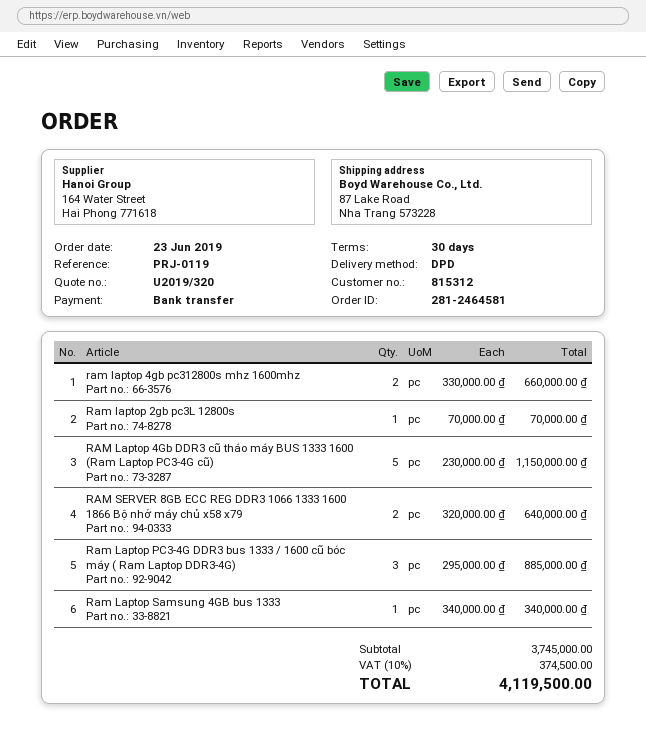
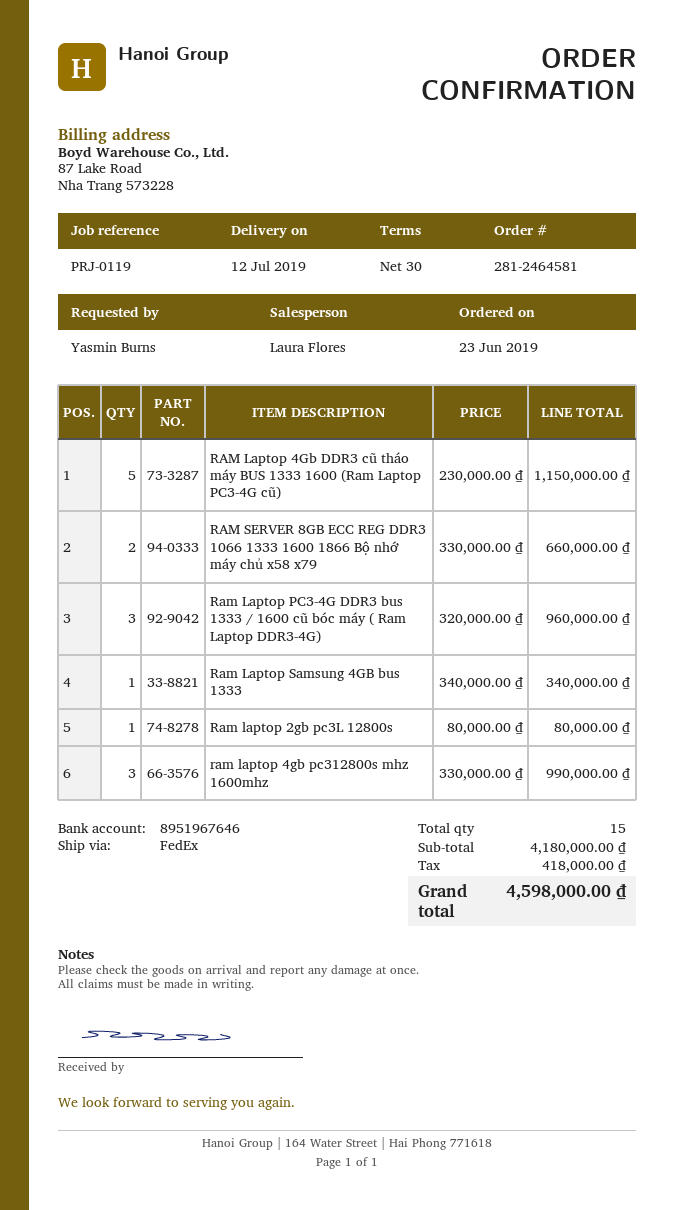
shipping method: DPD -> FedEx
ram laptop 4gb pc312800s mhz 1600mhz: 2 x 330000.00 = 660000.00 -> 3 x 330000.00 = 990000.00
Ram laptop 2gb pc3L 12800s: 1 x 70000.00 = 70000.00 -> 1 x 80000.00 = 80000.00
RAM SERVER 8GB ECC REG DDR3 1066 1333 1600 1866 Bộ nhớ máy chủ x58 x79: 2 x 320000.00 = 640000.00 -> 2 x 330000.00 = 660000.00
Ram Laptop PC3-4G DDR3 bus 1333 / 1600 cũ bóc máy ( Ram Laptop DDR3-4G): 3 x 295000.00 = 885000.00 -> 3 x 320000.00 = 960000.00
subtotal: 3745000.00 -> 4180000.00
tax: 374500.00 -> 418000.00
total: 4119500.00 -> 4598000.00

